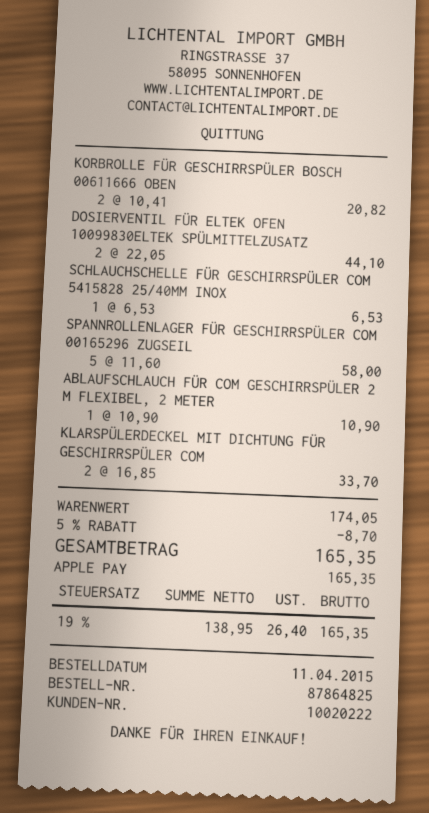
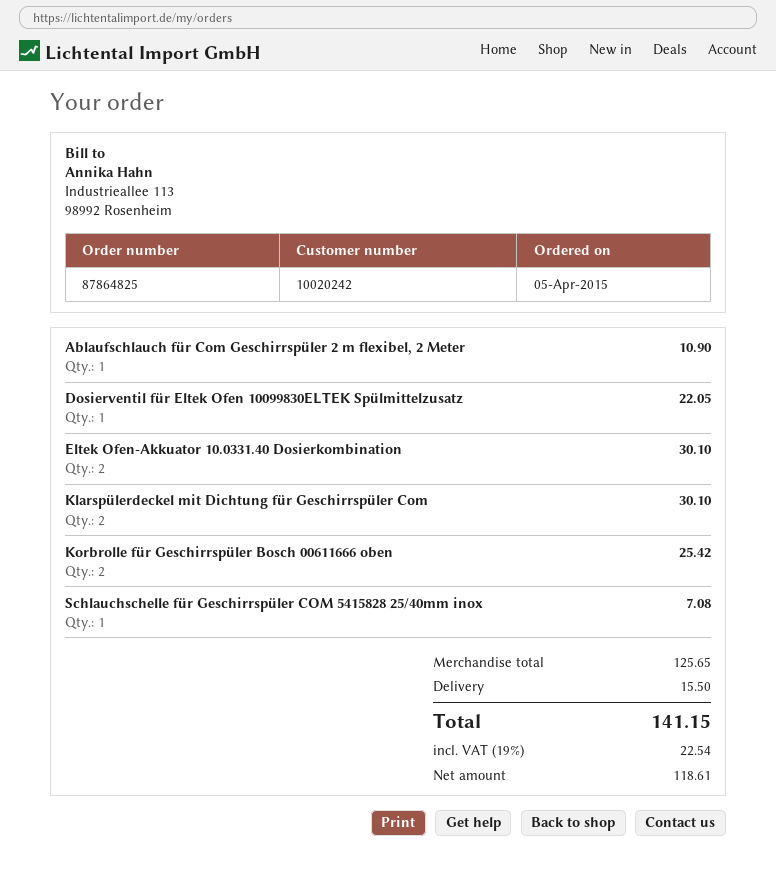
order date: 2015-04-11 -> 2015-04-05
customer number: 10020222 -> 10020242
KORBROLLE FÜR GESCHIRRSPÜLER BOSCH 00611666 OBEN: 2 for 20.82 -> 2 for 25.42
DOSIERVENTIL FÜR ELTEK OFEN 10099830ELTEK SPÜLMITTELZUSATZ: 2 for 44.10 -> 1 for 22.05
SCHLAUCHSCHELLE FÜR GESCHIRRSPÜLER COM 5415828 25/40MM INOX: 1 for 6.53 -> 1 for 7.08
SPANNROLLENLAGER FÜR GESCHIRRSPÜLER COM 00165296 ZUGSEIL: 5 for 58.00 -> none
KLARSPÜLERDECKEL MIT DICHTUNG FÜR GESCHIRRSPÜLER COM: 2 for 33.70 -> 2 for 30.10
Eltek Ofen-Akkuator 10.0331.40 Dosierkombination: none -> 2 for 30.10
subtotal: 174.05 -> 125.65
discount: 5% = 8.70 -> none
shipping: none -> 15.50
net: 138.95 -> 118.61
tax: 19% = 26.40 -> 19% = 22.54
total: 165.35 -> 141.15

